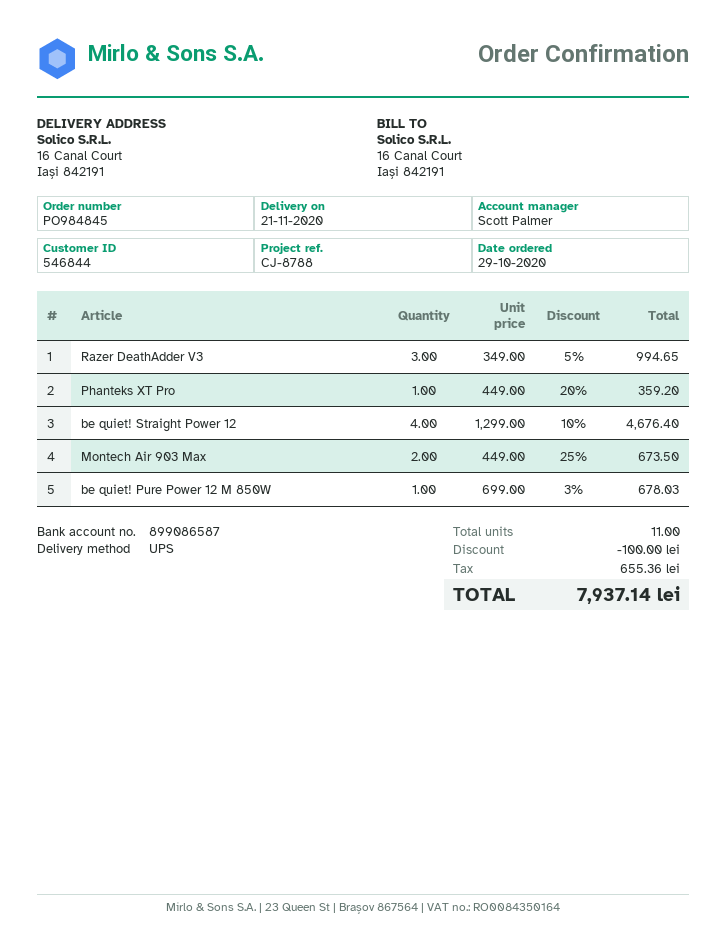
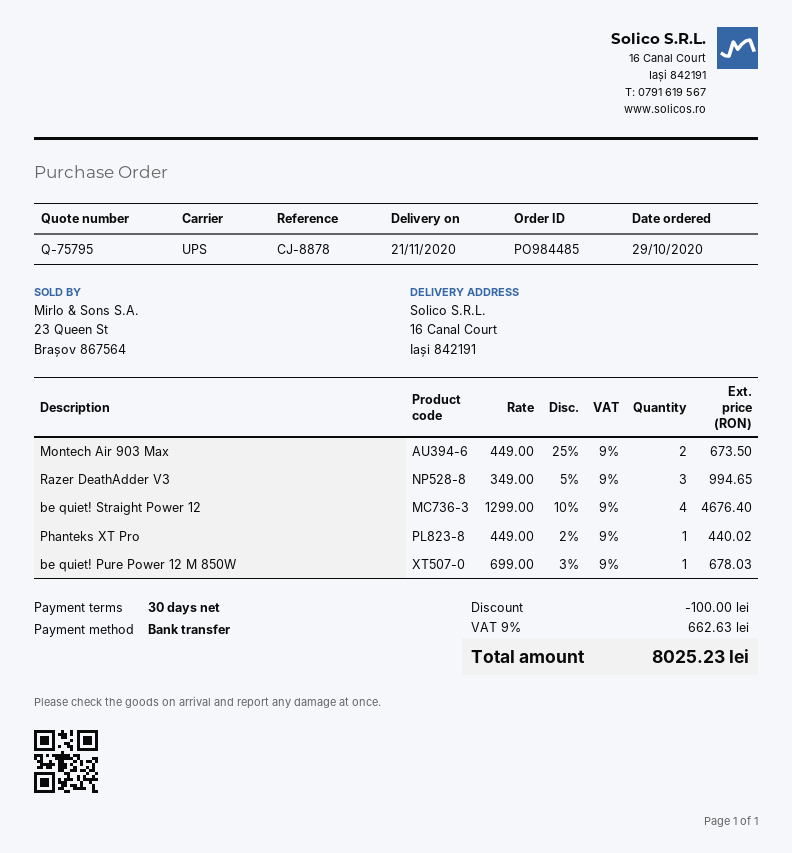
order number: PO984845 -> PO984485
reference: CJ-8788 -> CJ-8878
Phanteks XT Pro: 1 x 449.00 - 20% = 359.20 -> 1 x 449.00 - 2% = 440.02
tax: 655.36 -> 662.63
total: 7937.14 -> 8025.23

